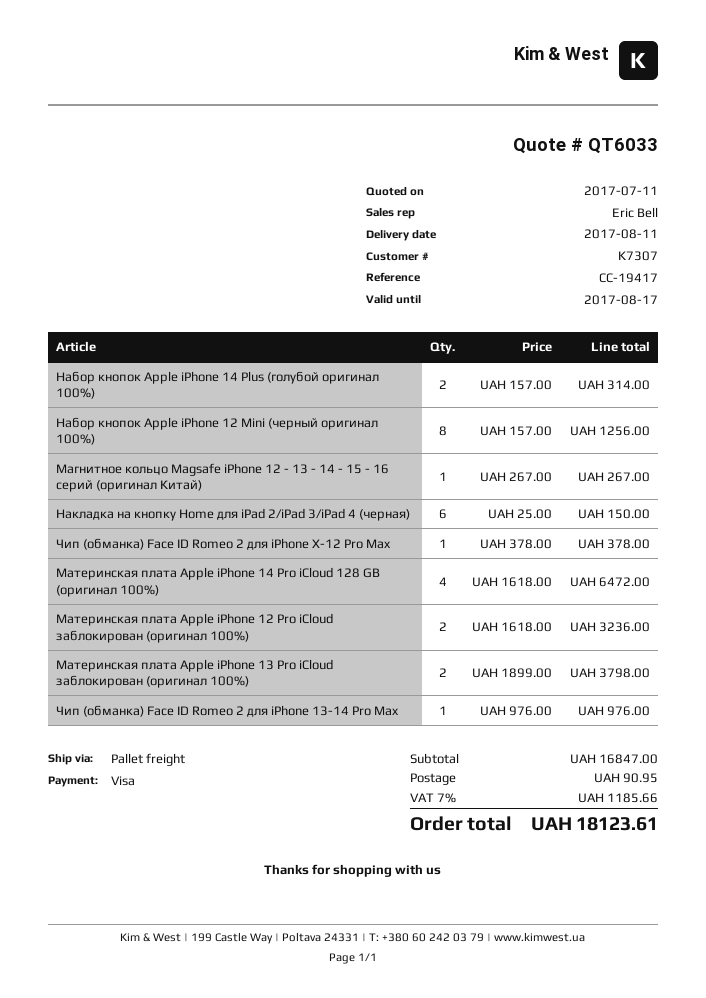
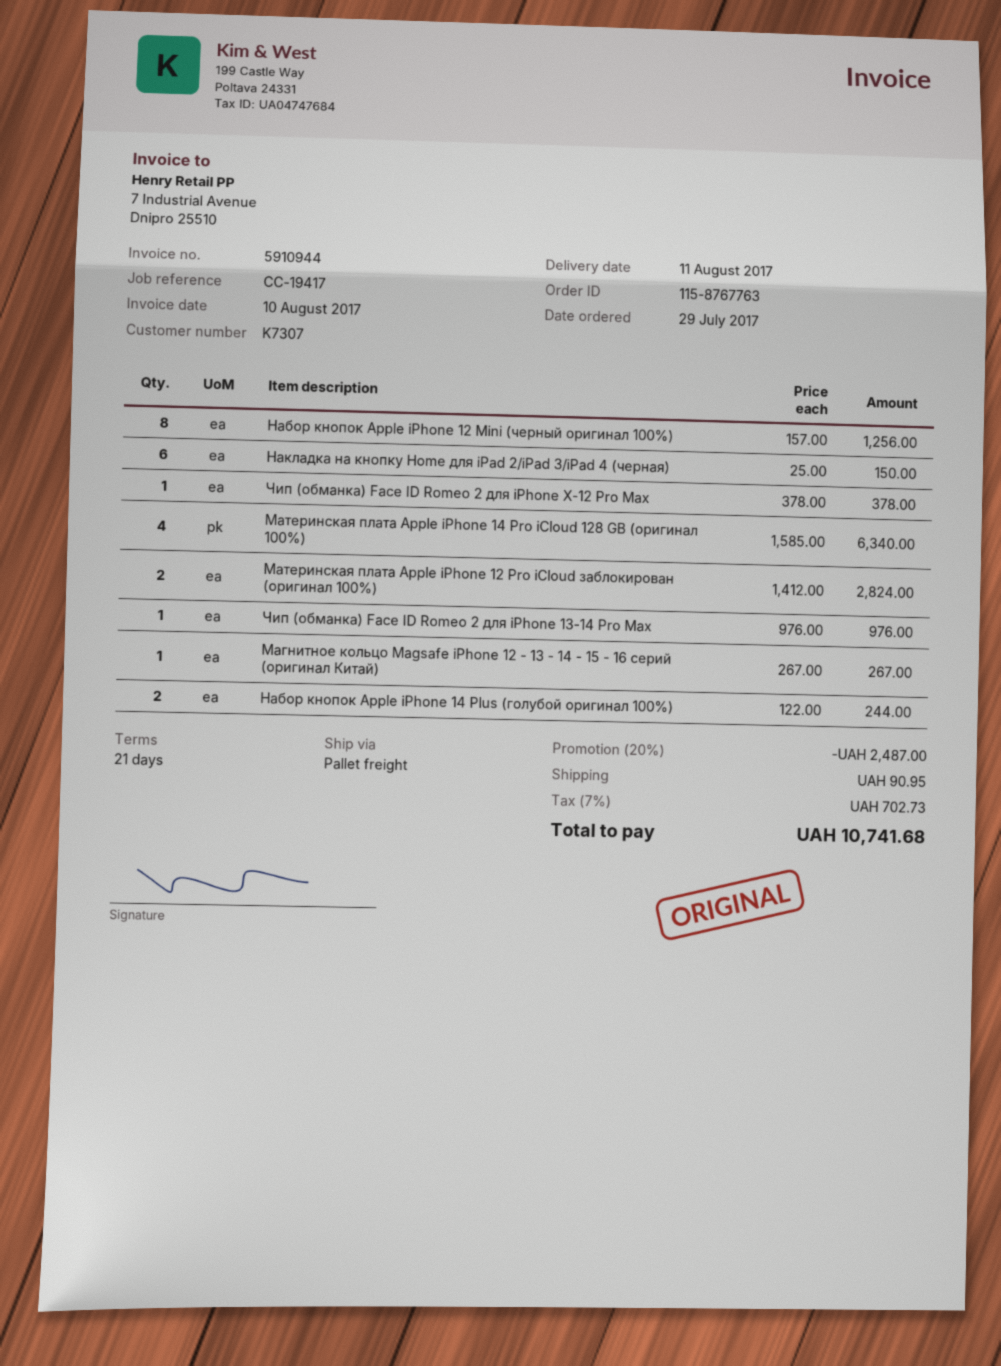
Набор кнопок Apple iPhone 14 Plus (голубой оригинал 100%): 2 x 157.00 = 314.00 -> 2 x 122.00 = 244.00
Материнская плата Apple iPhone 14 Pro iCloud 128 GB (оригинал 100%): 4 x 1618.00 = 6472.00 -> 4 x 1585.00 = 6340.00
Материнская плата Apple iPhone 12 Pro iCloud заблокирован (оригинал 100%): 2 x 1618.00 = 3236.00 -> 2 x 1412.00 = 2824.00
Материнская плата Apple iPhone 13 Pro iCloud заблокирован (оригинал 100%): 2 x 1899.00 = 3798.00 -> none
discount: none -> 20% = 2487.00
tax: 7% = 1185.66 -> 7% = 702.73
total: 18123.61 -> 10741.68

